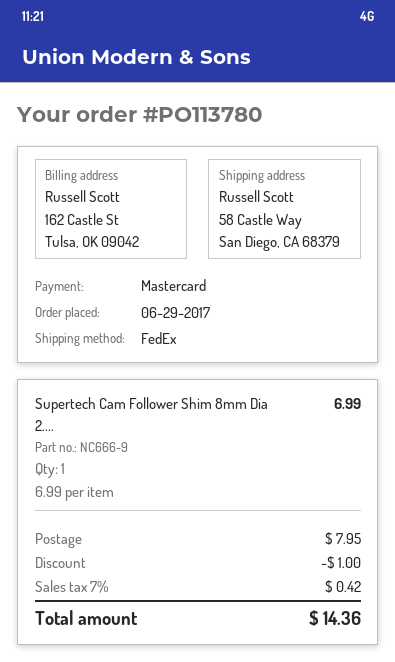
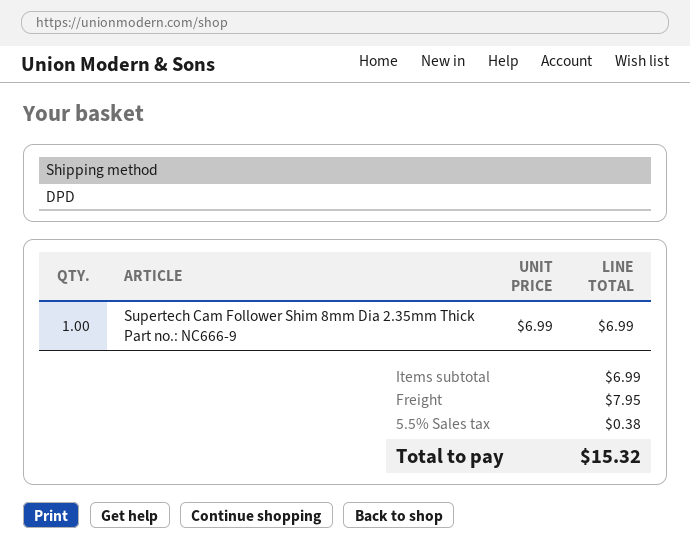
shipping method: FedEx -> DPD
discount: 1.00 -> none
tax: 7% = 0.42 -> 5.5% = 0.38
total: 14.36 -> 15.32

